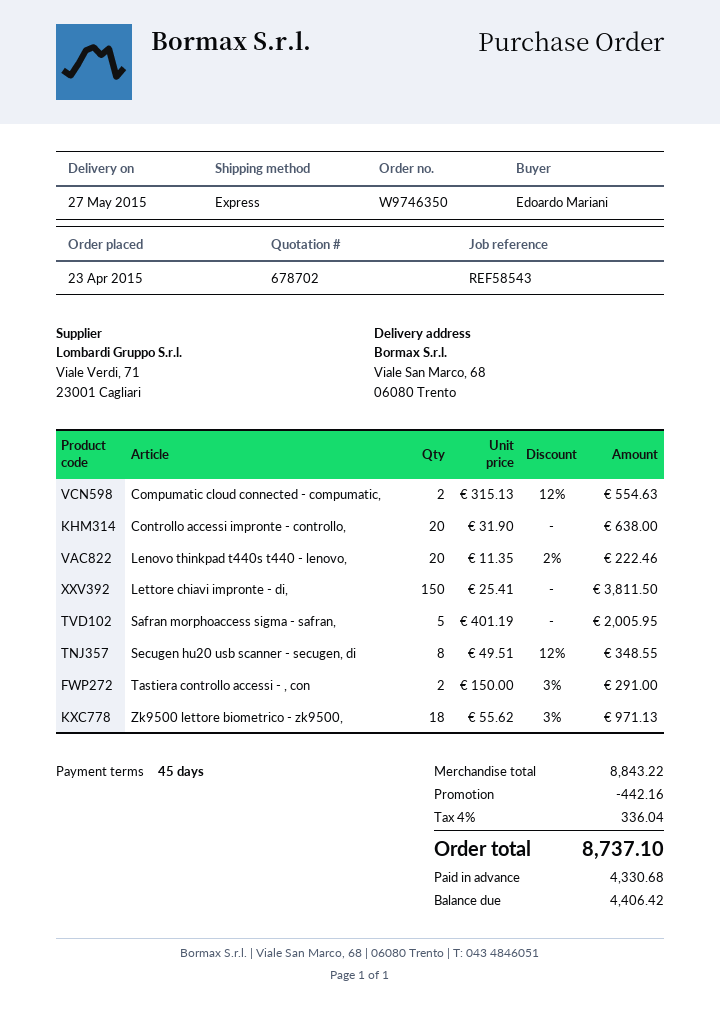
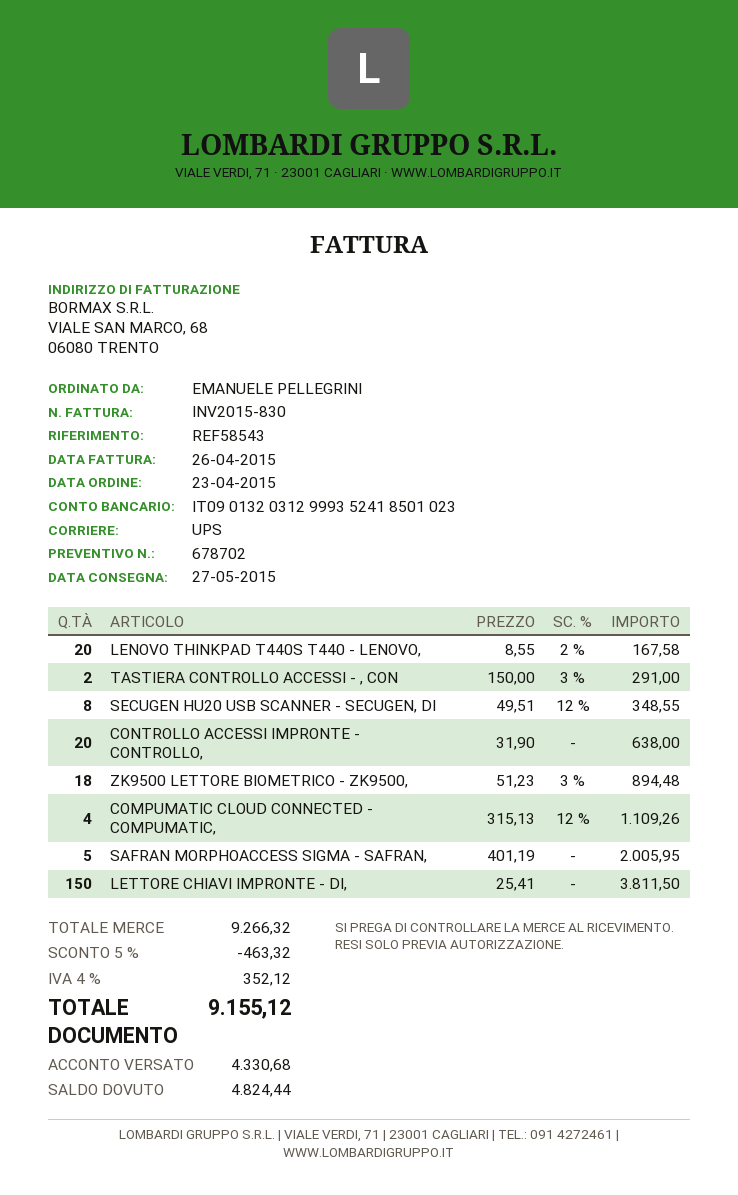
ordered by: Edoardo Mariani -> EMANUELE PELLEGRINI
shipping method: express -> UPS
Compumatic cloud connected - compumatic,: 2 x 315.13 - 12% = 554.63 -> 4 x 315.13 - 12% = 1109.26
Lenovo thinkpad t440s t440 - lenovo,: 20 x 11.35 - 2% = 222.46 -> 20 x 8.55 - 2% = 167.58
Zk9500 lettore biometrico - zk9500,: 18 x 55.62 - 3% = 971.13 -> 18 x 51.23 - 3% = 894.48
subtotal: 8843.22 -> 9266.32
discount: 442.16 -> 463.32
tax: 4% = 336.04 -> 4% = 352.12
total: 8737.10 -> 9155.12
balance: 4406.42 -> 4824.44

